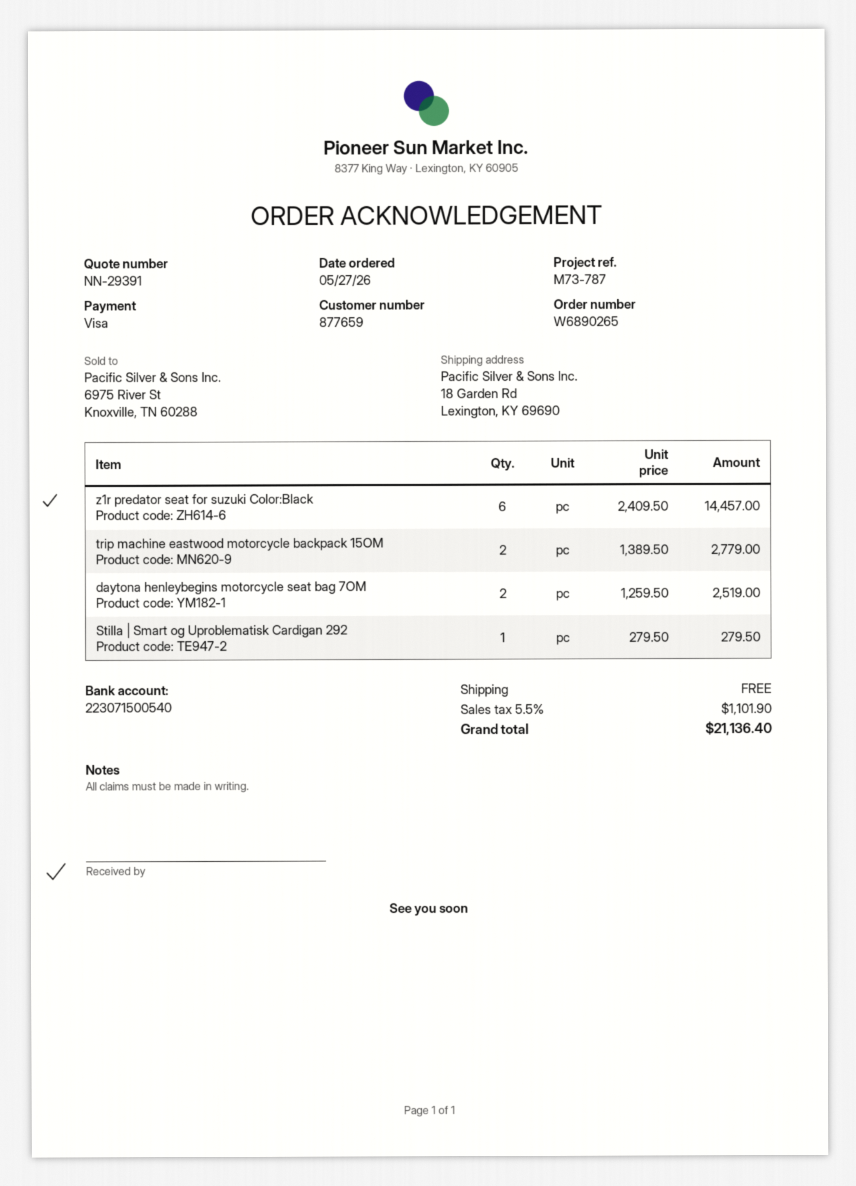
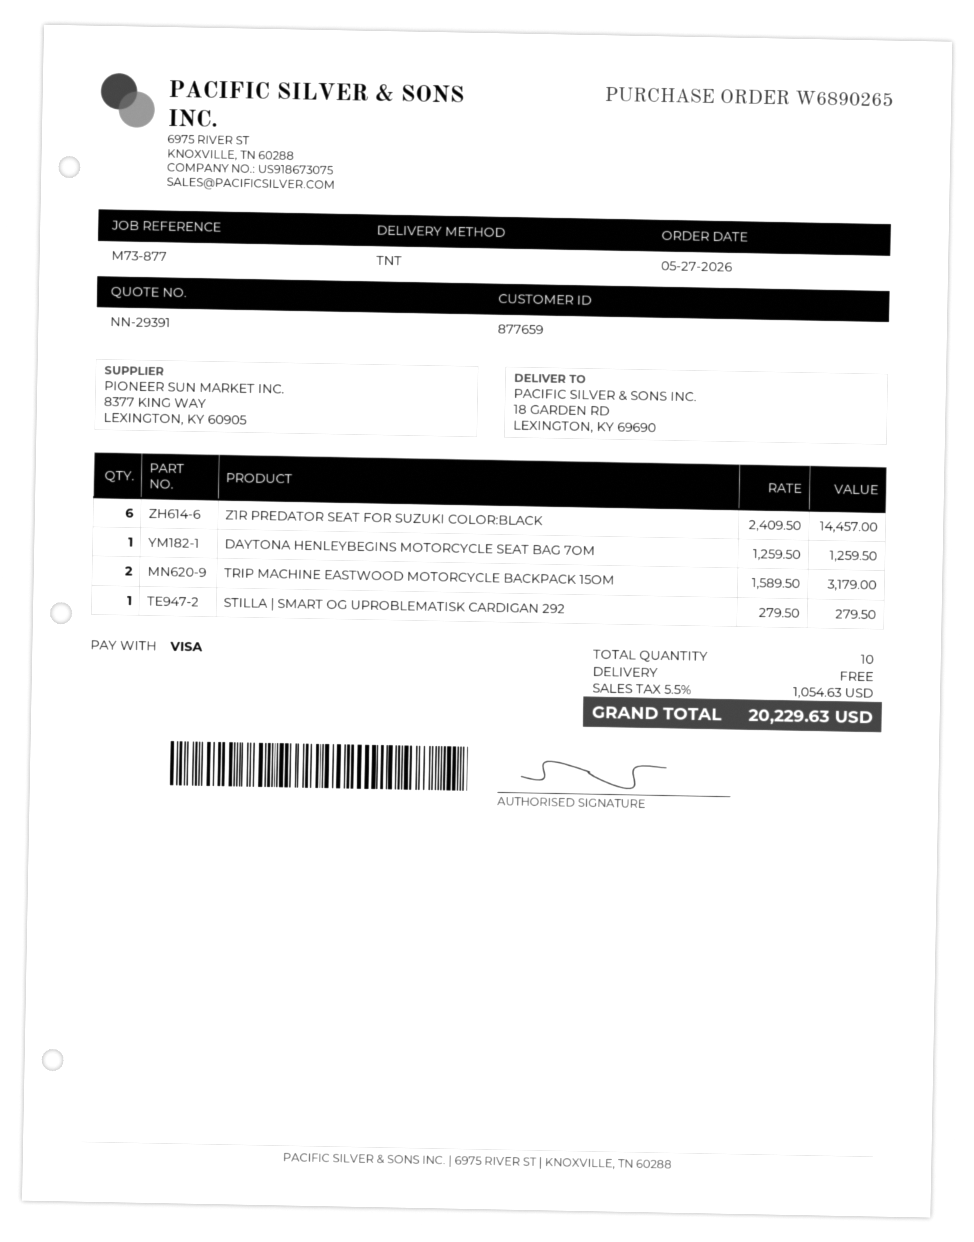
reference: M73-787 -> M73-877
trip machine eastwood motorcycle backpack 15OM: 2 x 1389.50 = 2779.00 -> 2 x 1589.50 = 3179.00
daytona henleybegins motorcycle seat bag 7OM: 2 x 1259.50 = 2519.00 -> 1 x 1259.50 = 1259.50
tax: 5.5% = 1101.90 -> 5.5% = 1054.63
total: 21136.40 -> 20229.63

